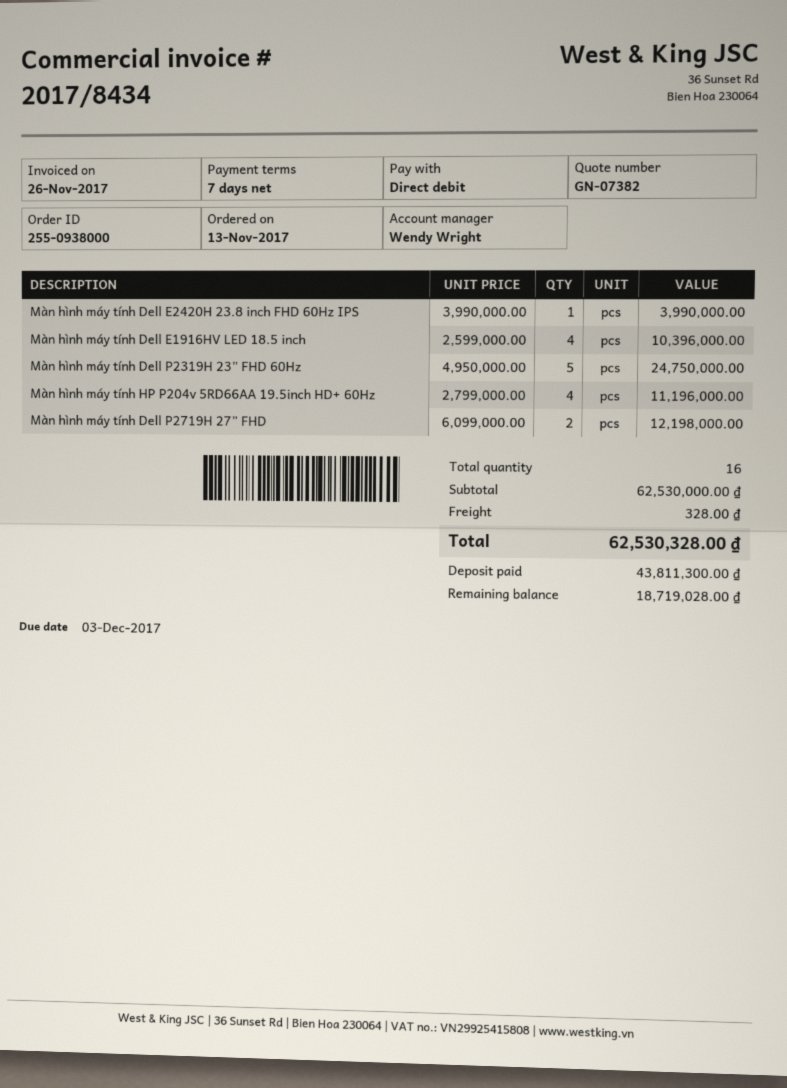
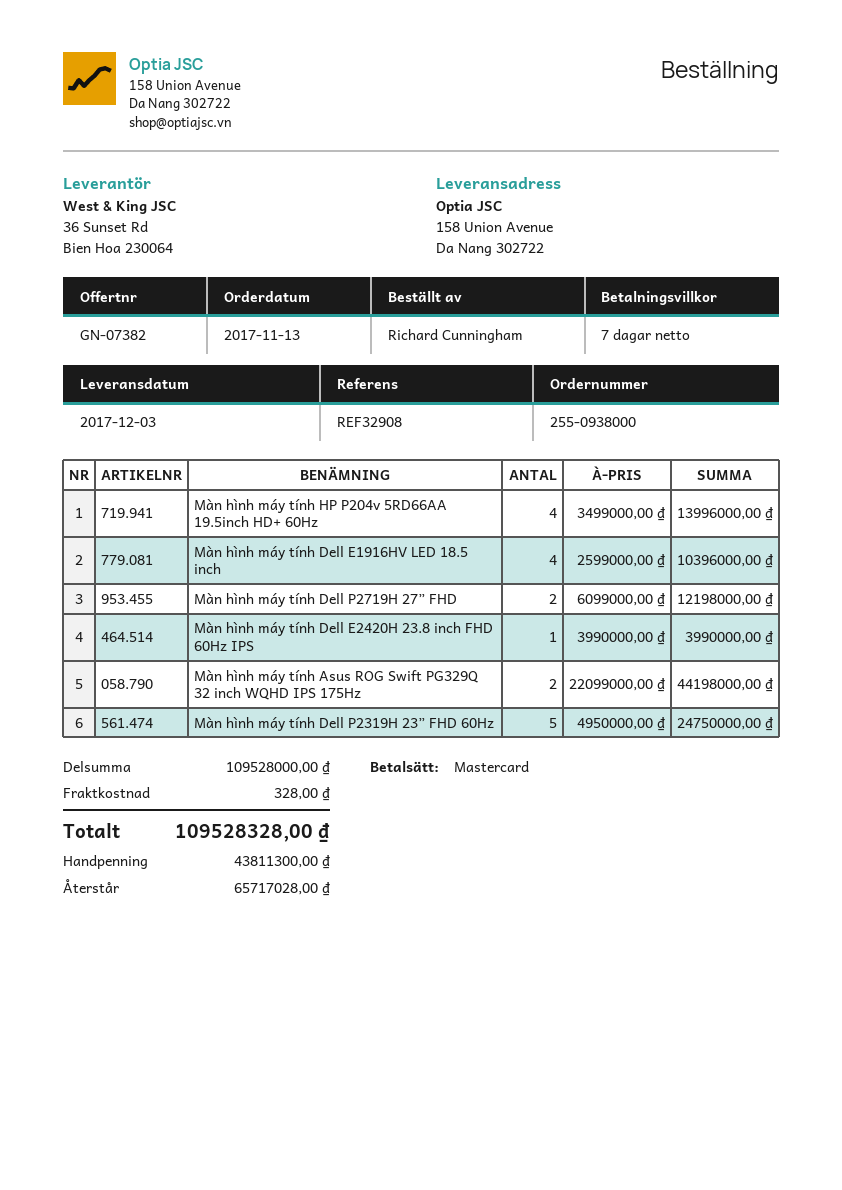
payment method: direct debit -> Mastercard
Màn hình máy tính HP P204v 5RD66AA 19.5inch HD+ 60Hz: 4 x 2799000.00 = 11196000.00 -> 4 x 3499000.00 = 13996000.00
Màn hình máy tính Asus ROG Swift PG329Q 32 inch WQHD IPS 175Hz: none -> 2 x 22099000.00 = 44198000.00
subtotal: 62530000.00 -> 109528000.00
total: 62530328.00 -> 109528328.00
balance: 18719028.00 -> 65717028.00

